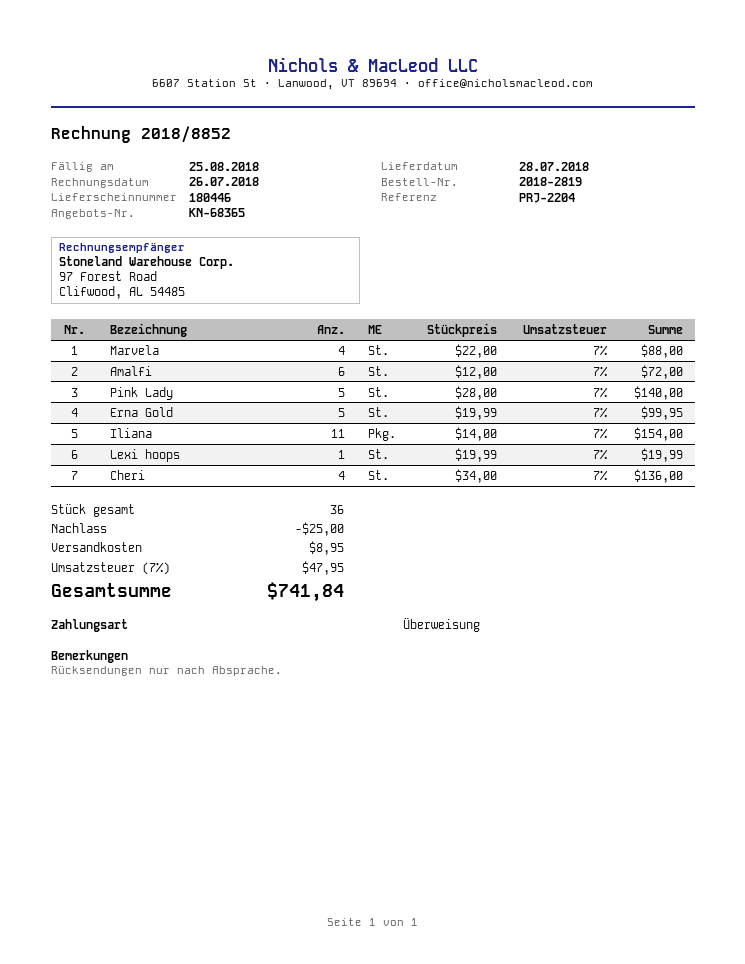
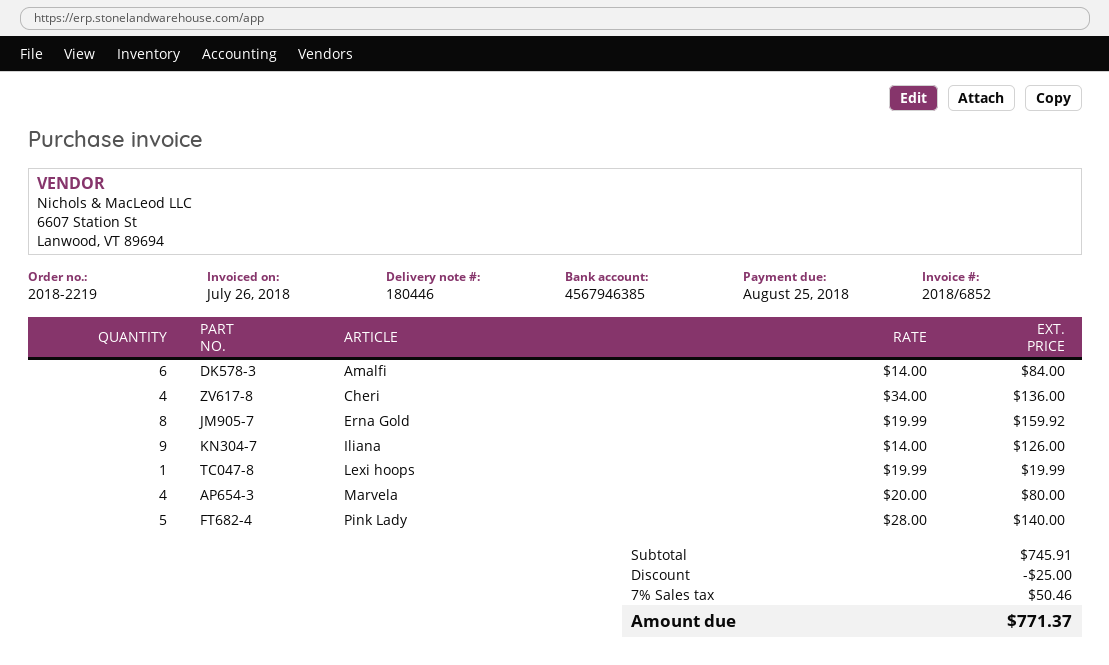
order number: 2018-2819 -> 2018-2219
invoice number: 2018/8852 -> 2018/6852
Marvela: 4 x 22.00 = 88.00 -> 4 x 20.00 = 80.00
Amalfi: 6 x 12.00 = 72.00 -> 6 x 14.00 = 84.00
Erna Gold: 5 x 19.99 = 99.95 -> 8 x 19.99 = 159.92
Iliana: 11 x 14.00 = 154.00 -> 9 x 14.00 = 126.00
shipping: 8.95 -> none
tax: 7% = 47.95 -> 7% = 50.46
total: 741.84 -> 771.37

